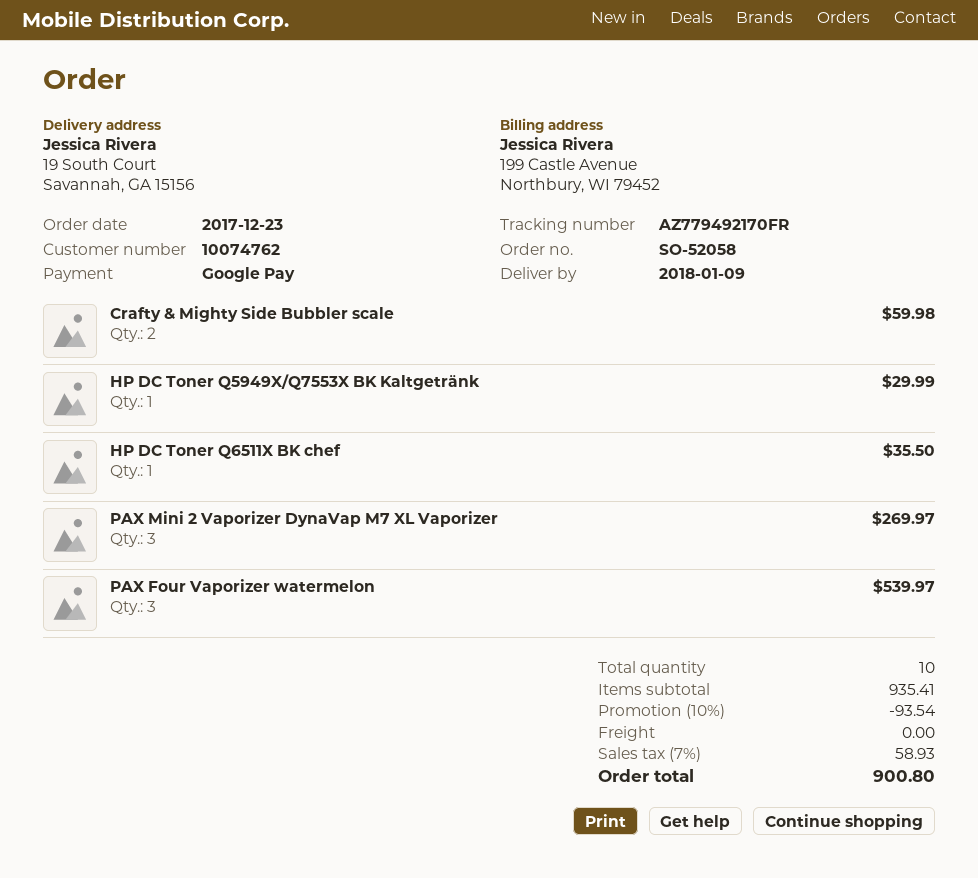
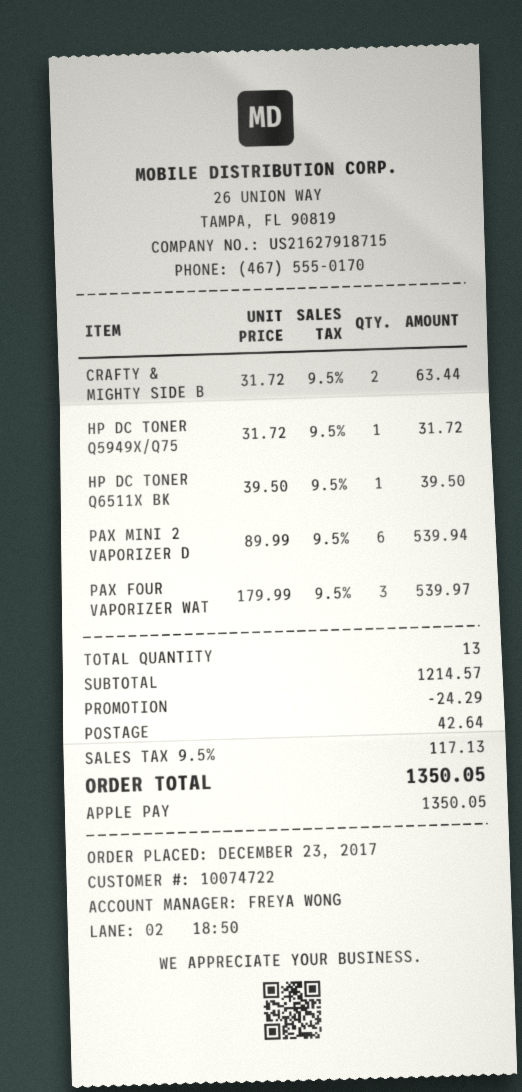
customer number: 10074762 -> 10074722
payment method: Google Pay -> Apple Pay
Crafty & Mighty Side Bubbler scale: 2 for 59.98 -> 2 for 63.44
HP DC Toner Q5949X/Q7553X BK Kaltgetränk: 1 for 29.99 -> 1 for 31.72
HP DC Toner Q6511X BK chef: 1 for 35.50 -> 1 for 39.50
PAX Mini 2 Vaporizer DynaVap M7 XL Vaporizer: 3 for 269.97 -> 6 for 539.94
total quantity: 10 -> 13
subtotal: 935.41 -> 1214.57
discount: 93.54 -> 24.29
shipping: 0.00 -> 42.64
tax: 7% = 58.93 -> 9.5% = 117.13
total: 900.80 -> 1350.05

